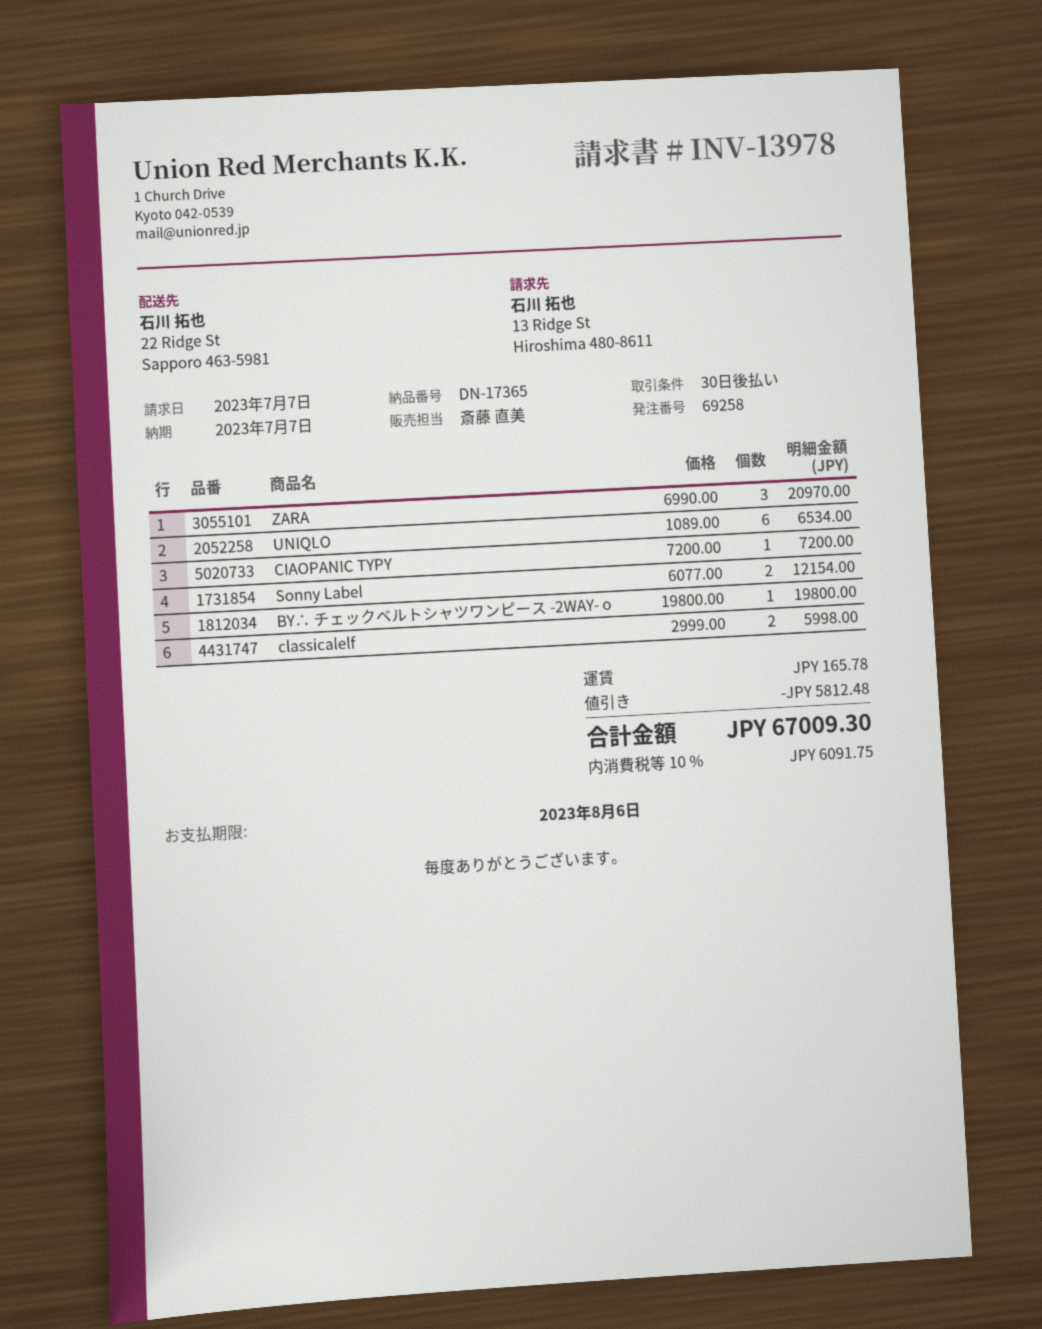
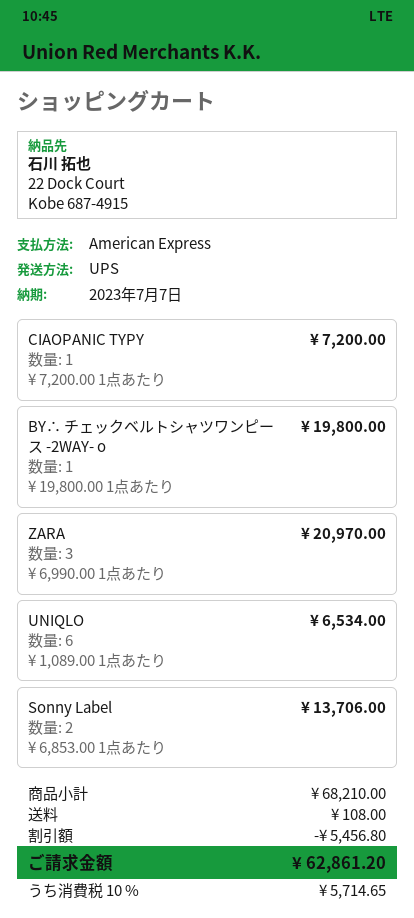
ship to: 22 Ridge St, Sapporo 463-5981 -> 22 Dock Court, Kobe 687-4915
Sonny Label: 2 x 6077.00 = 12154.00 -> 2 x 6853.00 = 13706.00
classicalelf: 2 x 2999.00 = 5998.00 -> none
discount: 5812.48 -> 5456.80
shipping: 165.78 -> 108.00
tax: 10% = 6091.75 -> 10% = 5714.65
total: 67009.30 -> 62861.20

